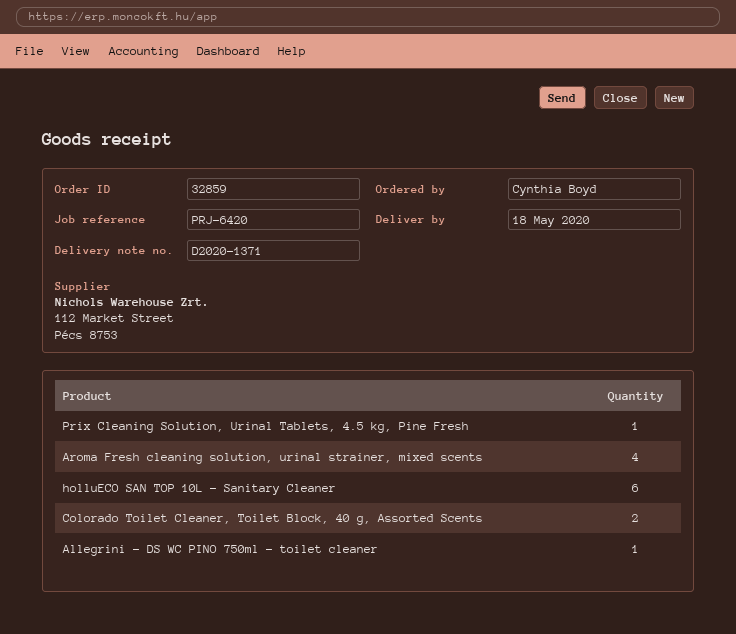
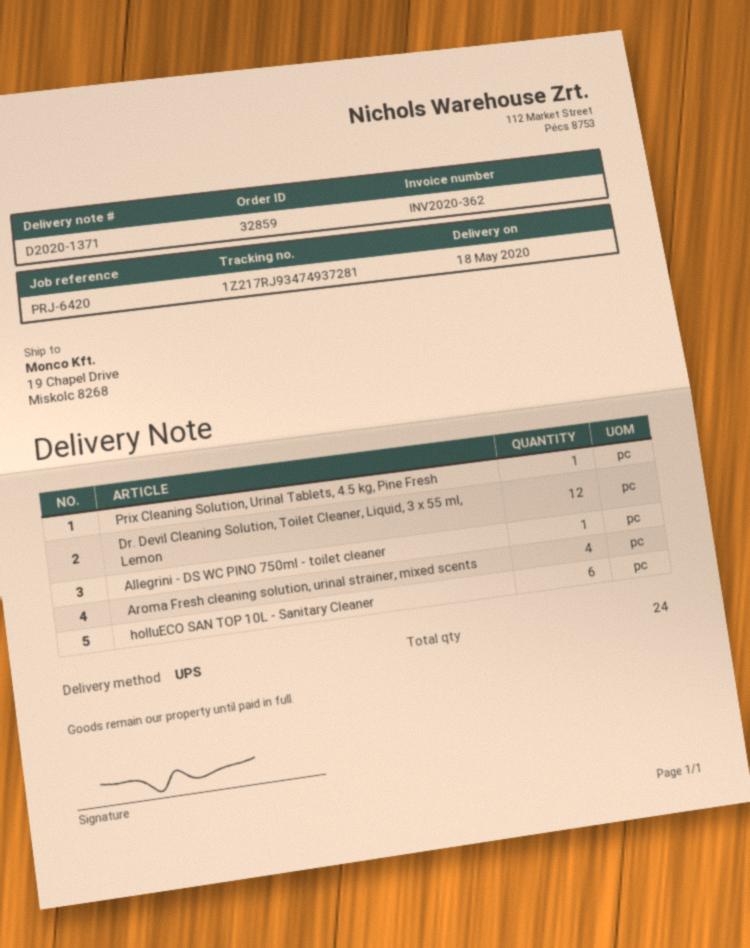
Colorado Toilet Cleaner, Toilet Block, 40 g, Assorted Scents: 2 -> none
Dr. Devil Cleaning Solution, Toilet Cleaner, Liquid, 3 x 55 ml, Lemon: none -> 12

